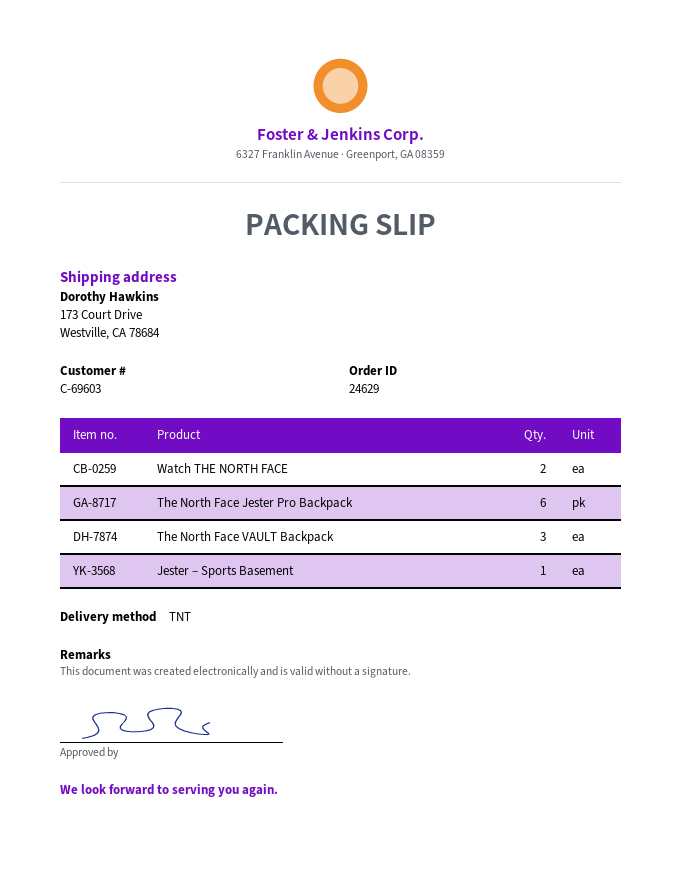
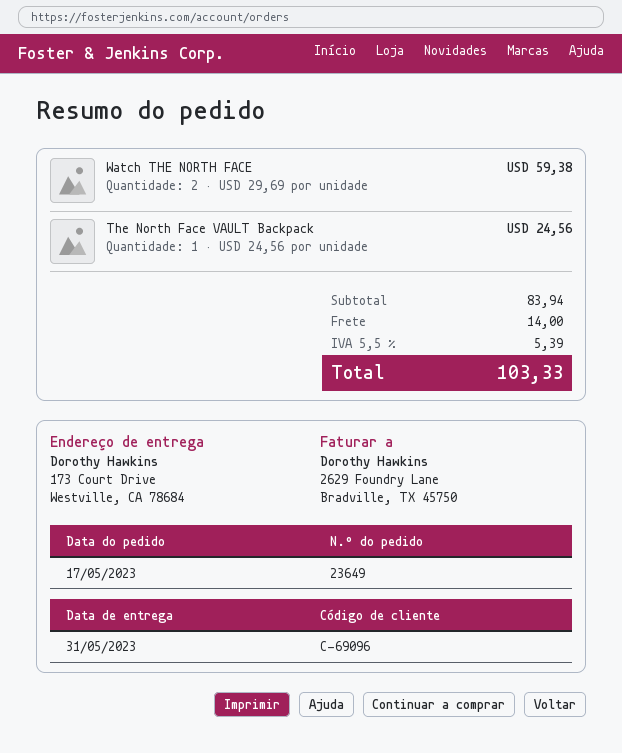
order number: 24629 -> 23649
customer number: C-69603 -> C-69096
The North Face Jester Pro Backpack: 6 -> none
The North Face VAULT Backpack: 3 -> 1
Jester – Sports Basement: 1 -> none

